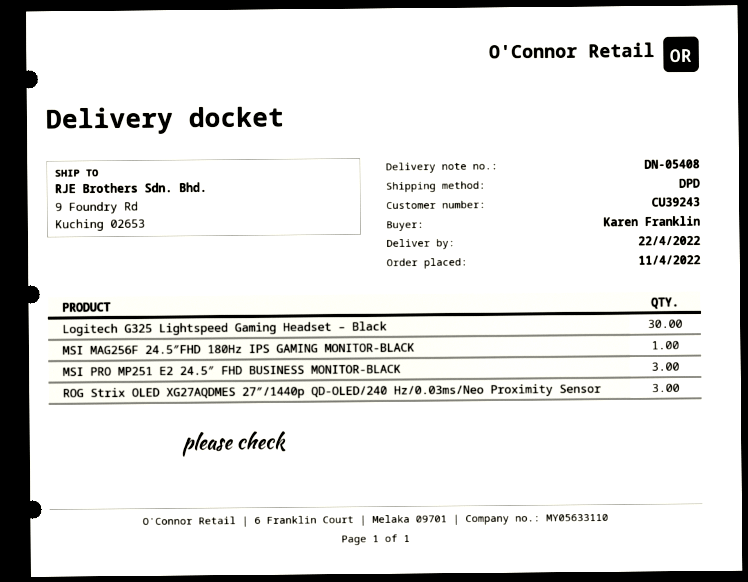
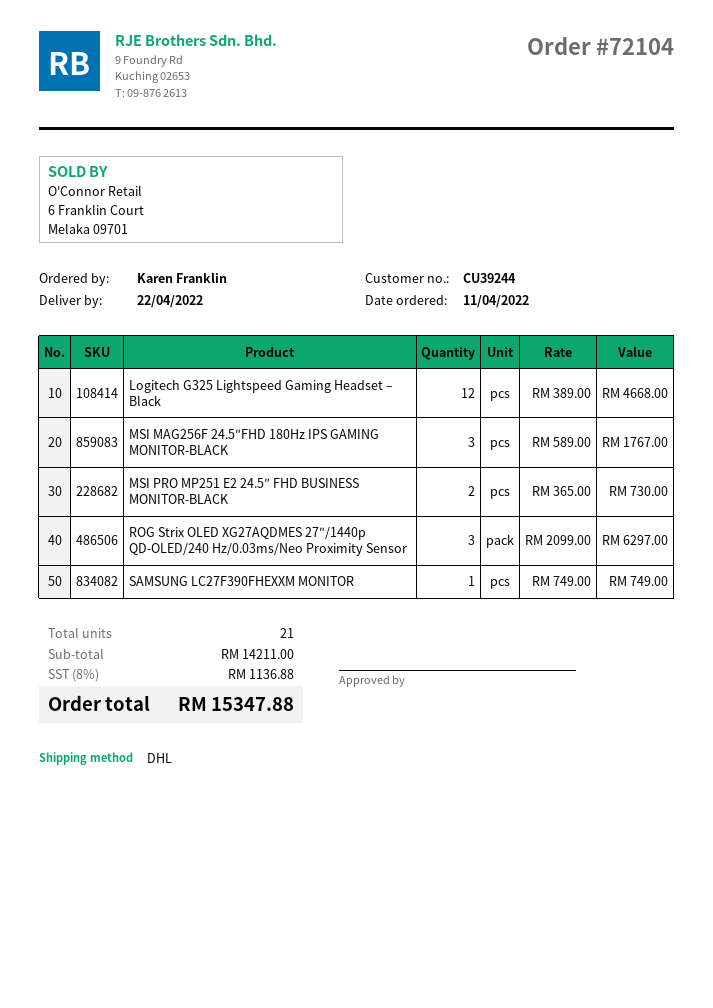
customer number: CU39243 -> CU39244
shipping method: DPD -> DHL
Logitech G325 Lightspeed Gaming Headset – Black: 30 -> 12
MSI MAG256F 24.5″FHD 180Hz IPS GAMING MONITOR-BLACK: 1 -> 3
MSI PRO MP251 E2 24.5″ FHD BUSINESS MONITOR-BLACK: 3 -> 2
SAMSUNG LC27F390FHEXXM MONITOR: none -> 1

